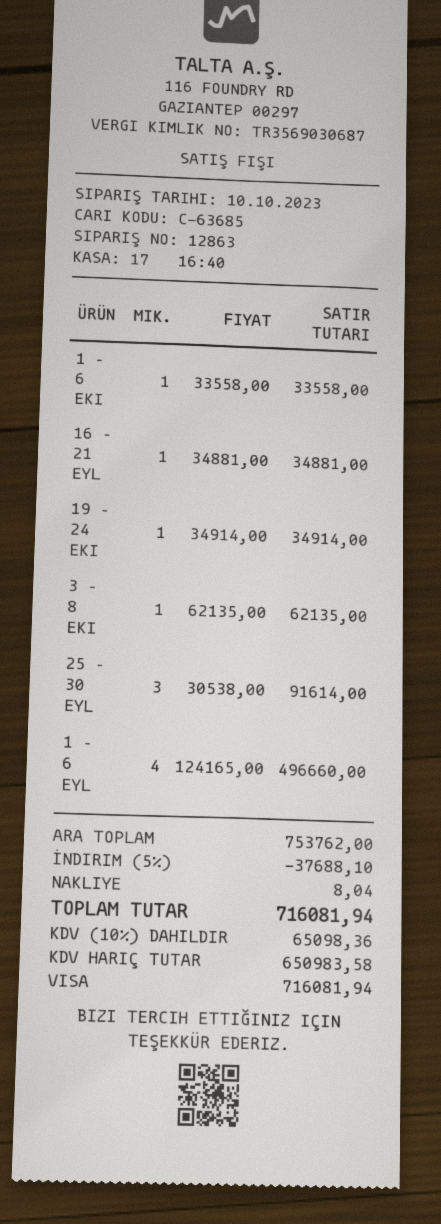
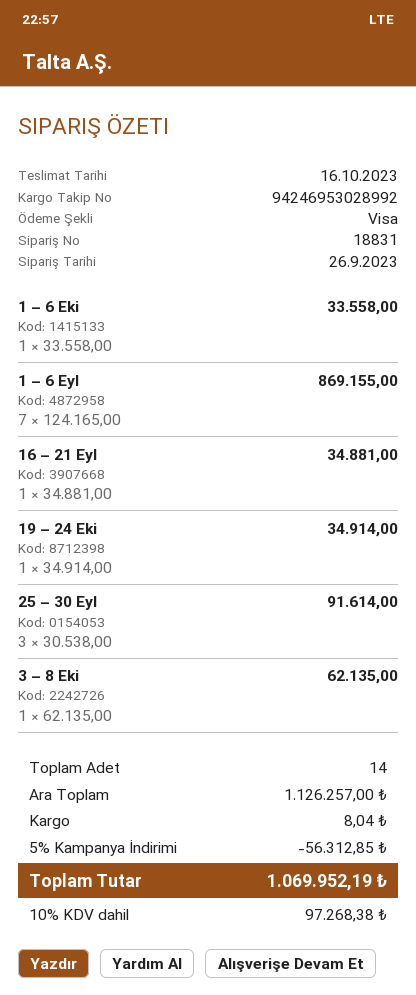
order number: 12863 -> 18831
order date: 2023-10-10 -> 2023-09-26
1 – 6 EYL: 4 x 124165.00 = 496660.00 -> 7 x 124165.00 = 869155.00
subtotal: 753762.00 -> 1126257.00
discount: 5% = 37688.10 -> 5% = 56312.85
tax: 10% = 65098.36 -> 10% = 97268.38
total: 716081.94 -> 1069952.19

